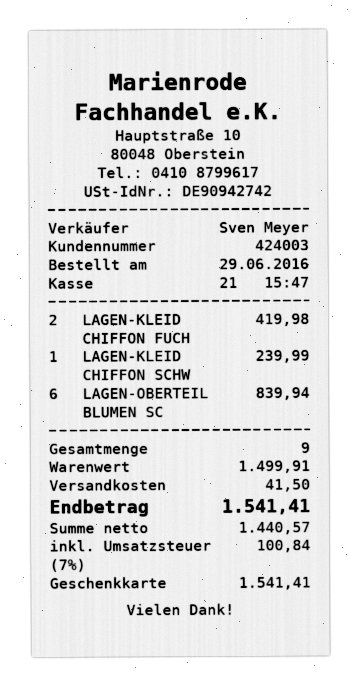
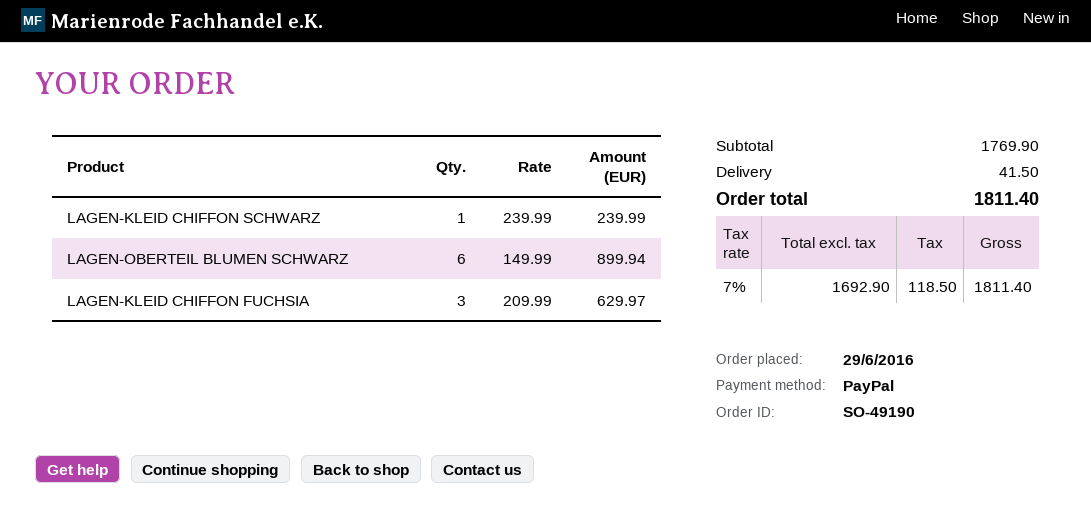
payment method: gift card -> PayPal
LAGEN-KLEID CHIFFON FUCH: 2 for 419.98 -> 3 for 629.97
LAGEN-OBERTEIL BLUMEN SC: 6 for 839.94 -> 6 for 899.94
subtotal: 1499.91 -> 1769.90
net: 1440.57 -> 1692.90
tax: 7% = 100.84 -> 7% = 118.50
total: 1541.41 -> 1811.40

